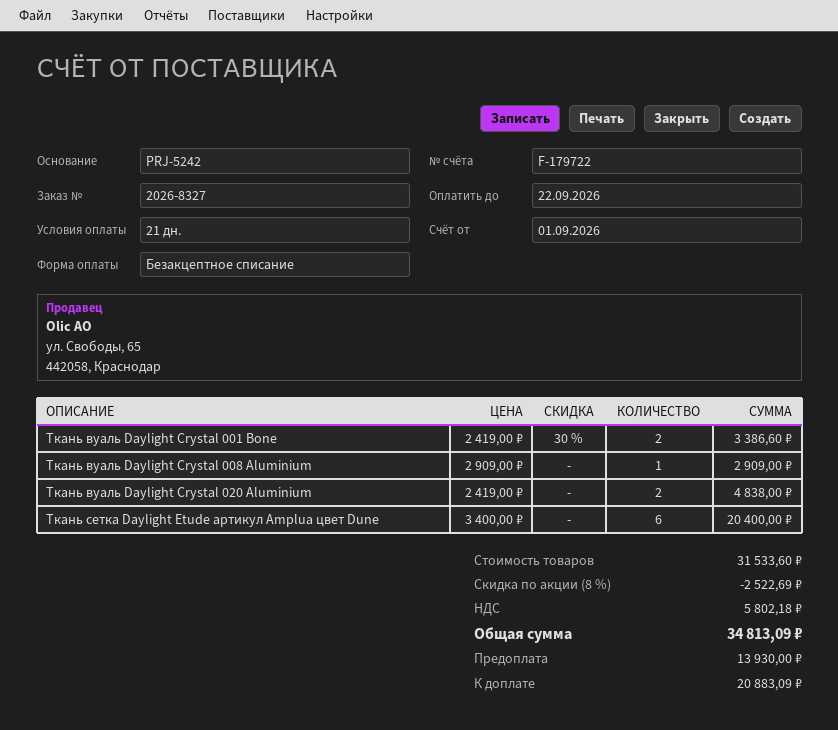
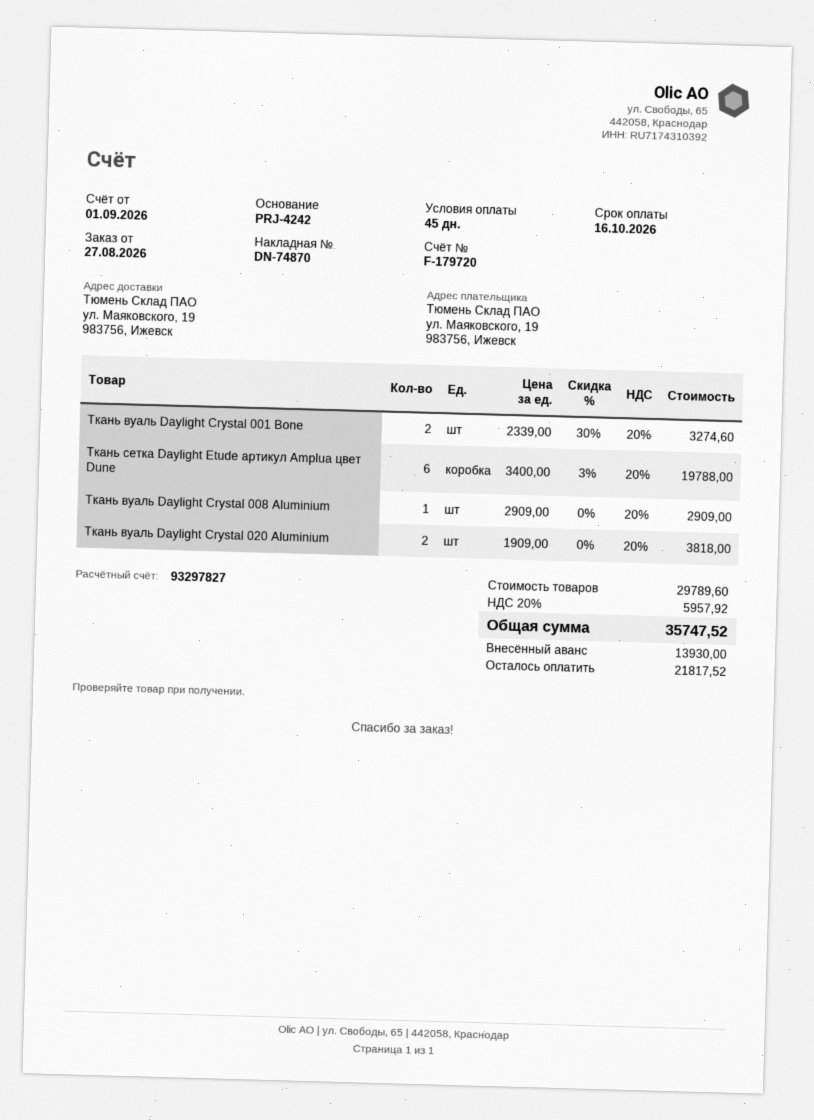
invoice number: F-179722 -> F-179720
payment terms: 21 days -> 45 days
due date: 2026-09-22 -> 2026-10-16
reference: PRJ-5242 -> PRJ-4242
Ткань вуаль Daylight Crystal 001 Bone: 2 x 2419.00 - 30% = 3386.60 -> 2 x 2339.00 - 30% = 3274.60
Ткань вуаль Daylight Crystal 020 Aluminium: 2 x 2419.00 = 4838.00 -> 2 x 1909.00 = 3818.00
Ткань сетка Daylight Etude артикул Amplua цвет Dune: 6 x 3400.00 = 20400.00 -> 6 x 3400.00 - 3% = 19788.00
subtotal: 31533.60 -> 29789.60
discount: 8% = 2522.69 -> none
tax: 5802.18 -> 5957.92
total: 34813.09 -> 35747.52
balance: 20883.09 -> 21817.52

